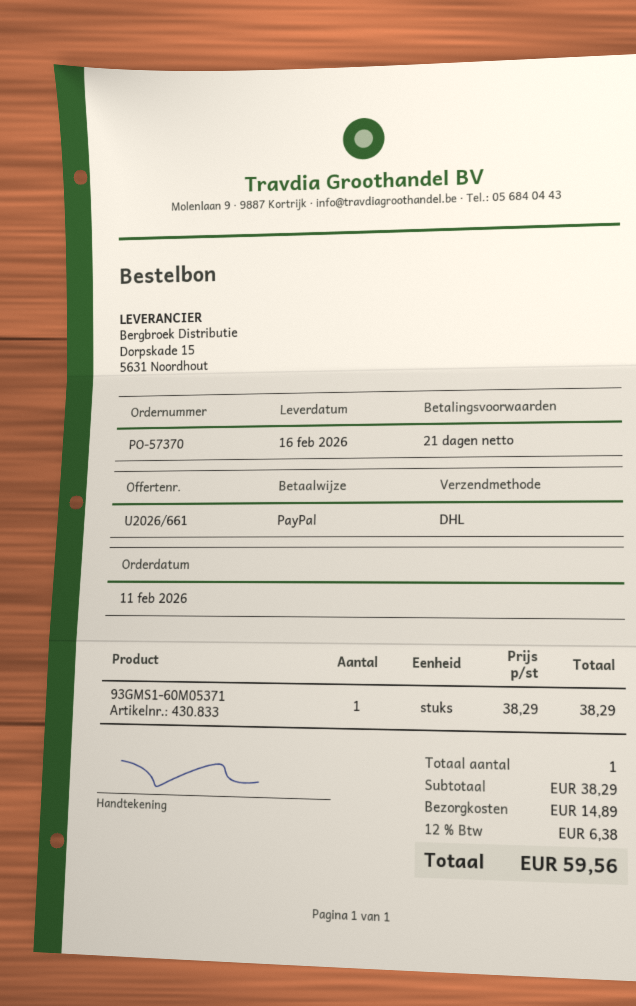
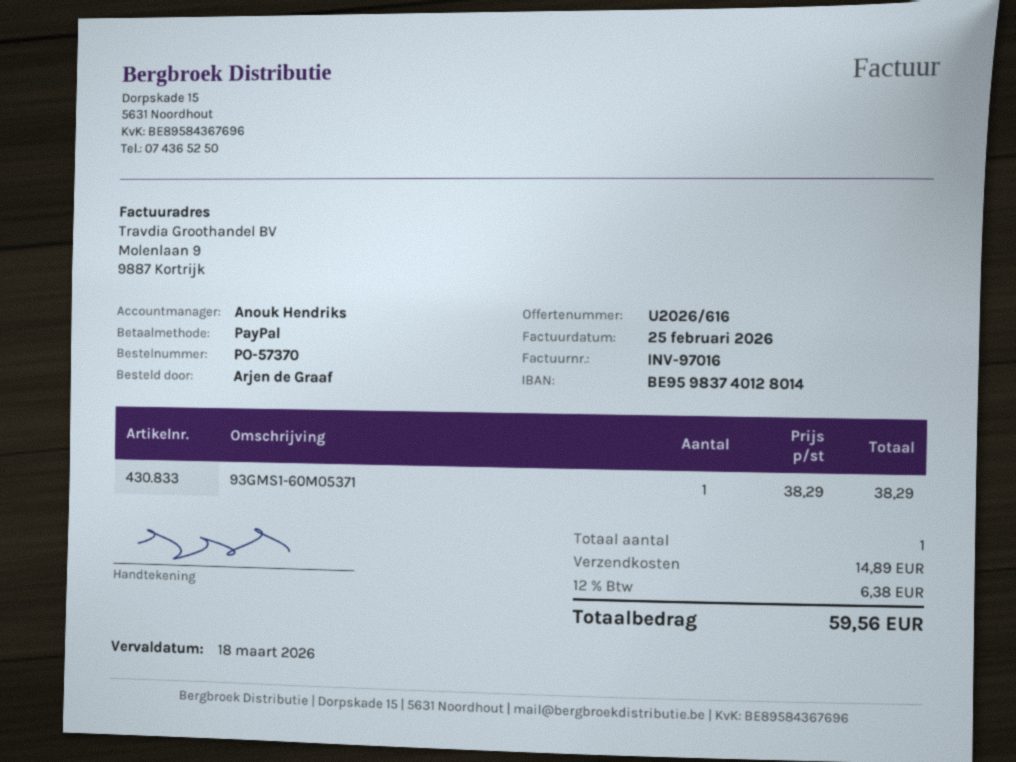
quote number: U2026/661 -> U2026/616

